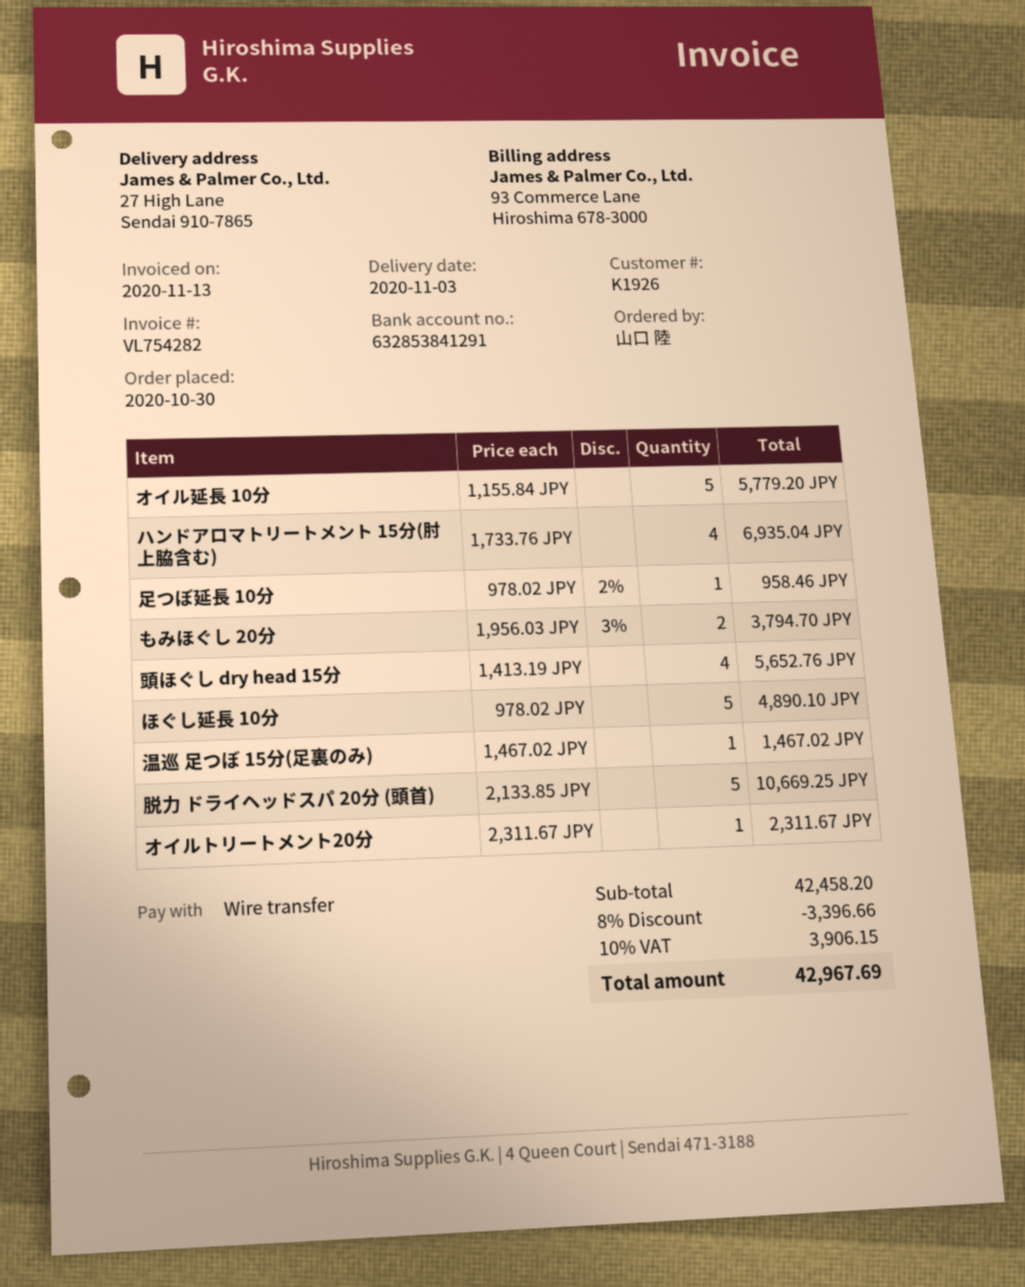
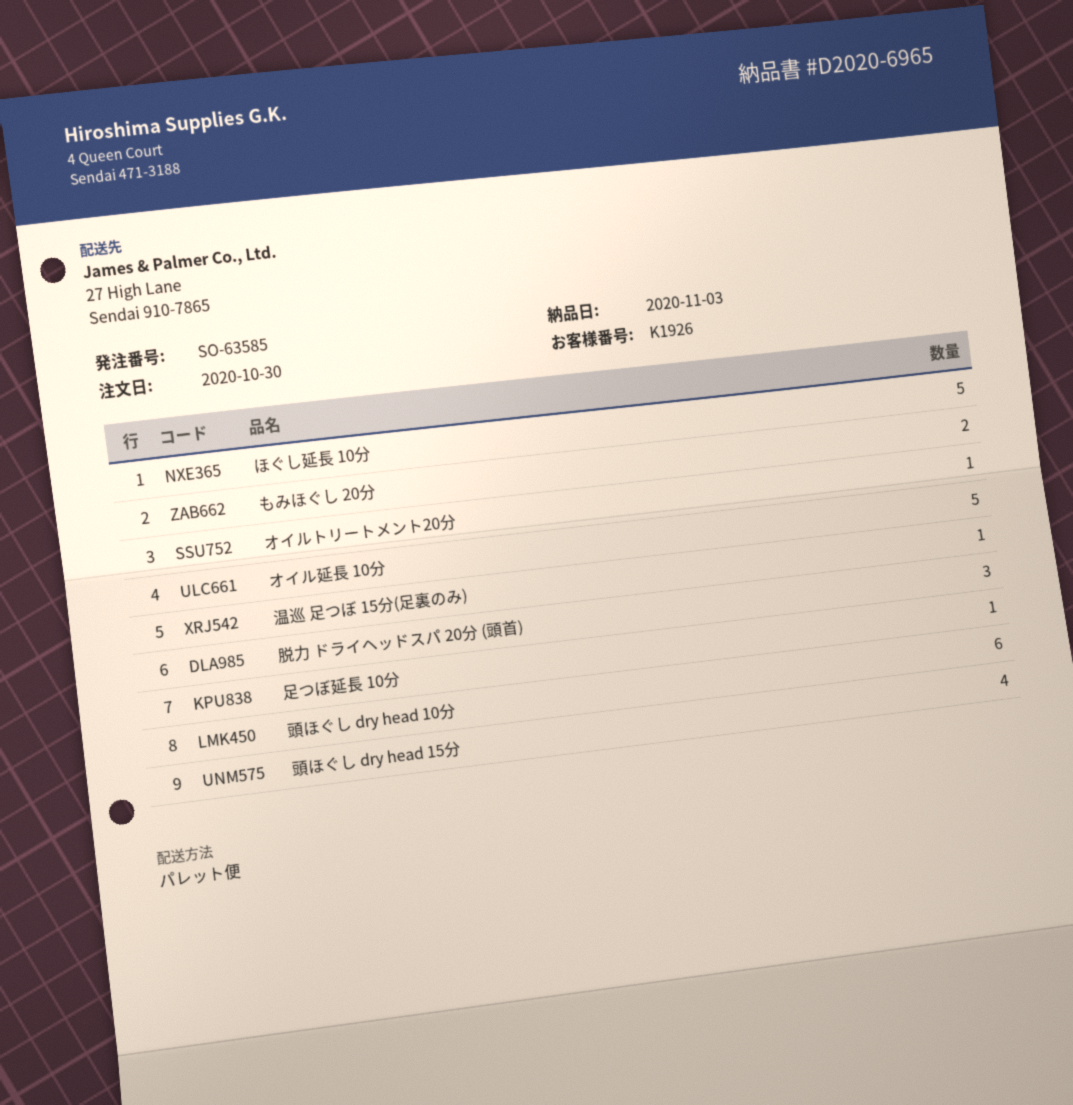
ハンドアロマトリートメント 15分(肘上脇含む): 4 -> none
脱力 ドライヘッドスパ 20分 (頭首): 5 -> 3
頭ほぐし dry head 10分: none -> 6

